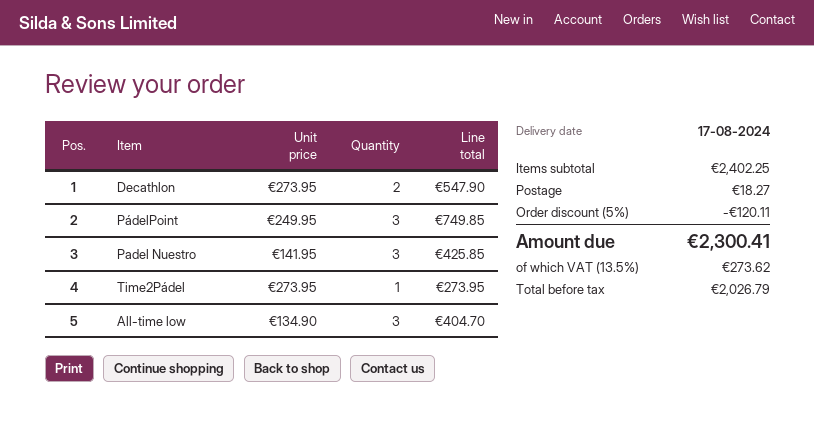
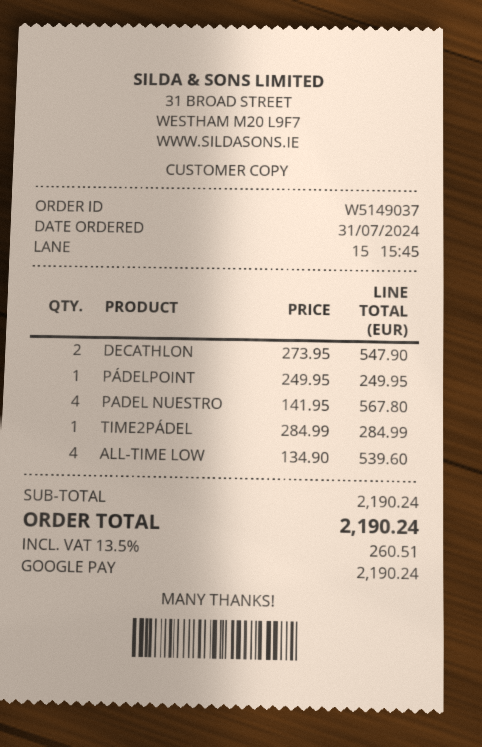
PádelPoint: 3 x 249.95 = 749.85 -> 1 x 249.95 = 249.95
Padel Nuestro: 3 x 141.95 = 425.85 -> 4 x 141.95 = 567.80
Time2Pádel: 1 x 273.95 = 273.95 -> 1 x 284.99 = 284.99
All-time low: 3 x 134.90 = 404.70 -> 4 x 134.90 = 539.60
subtotal: 2402.25 -> 2190.24
discount: 5% = 120.11 -> none
shipping: 18.27 -> none
tax: 13.5% = 273.62 -> 13.5% = 260.51
total: 2300.41 -> 2190.24

